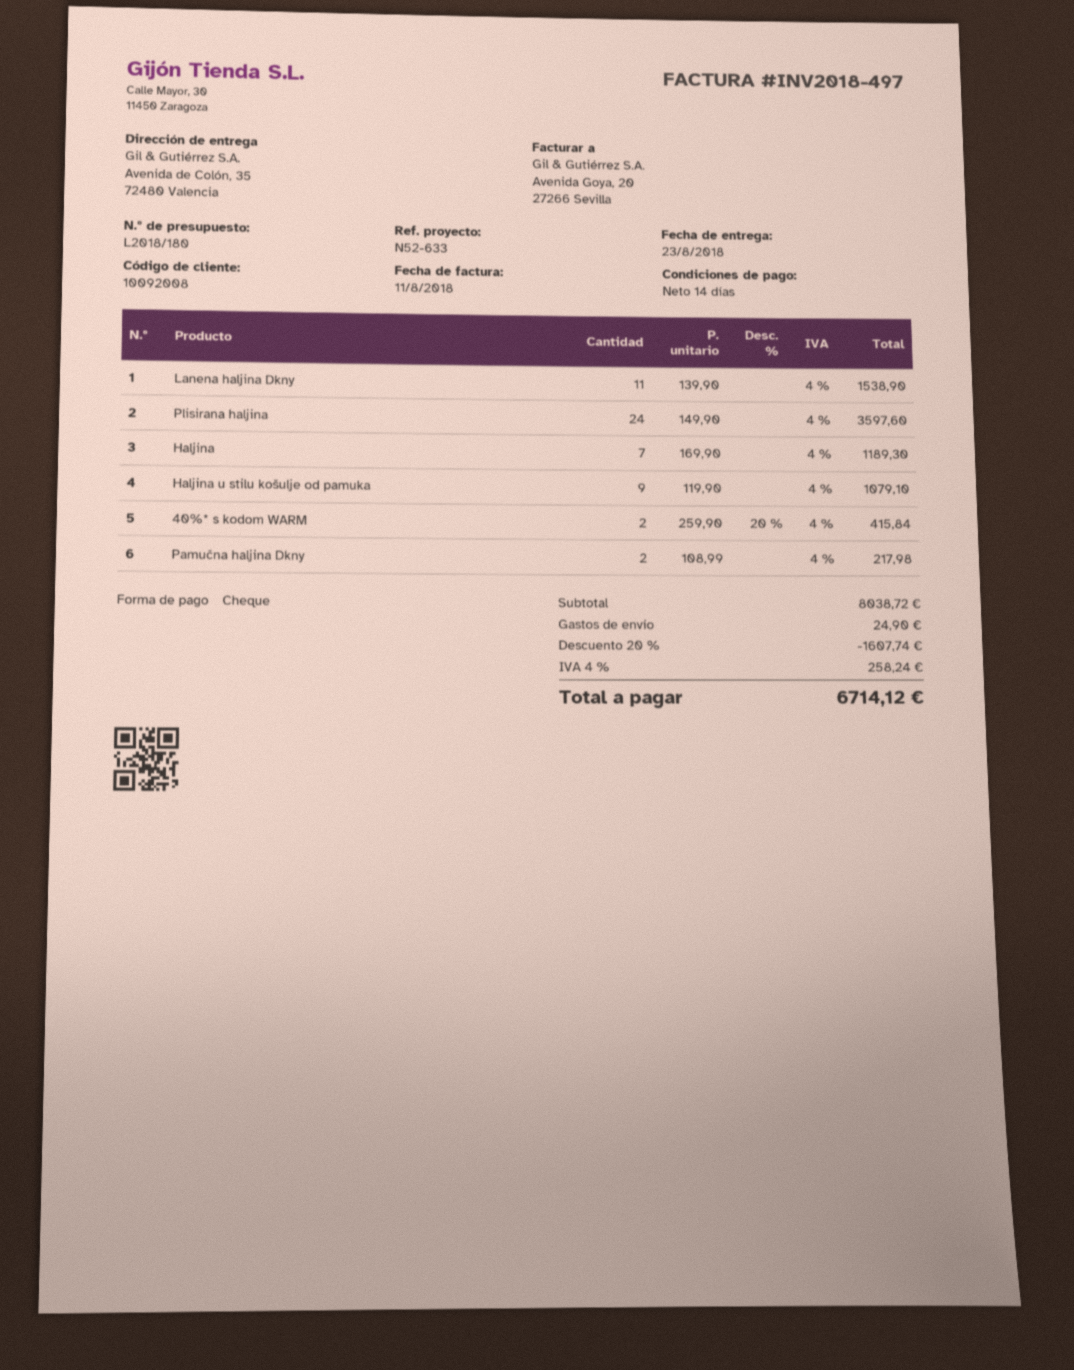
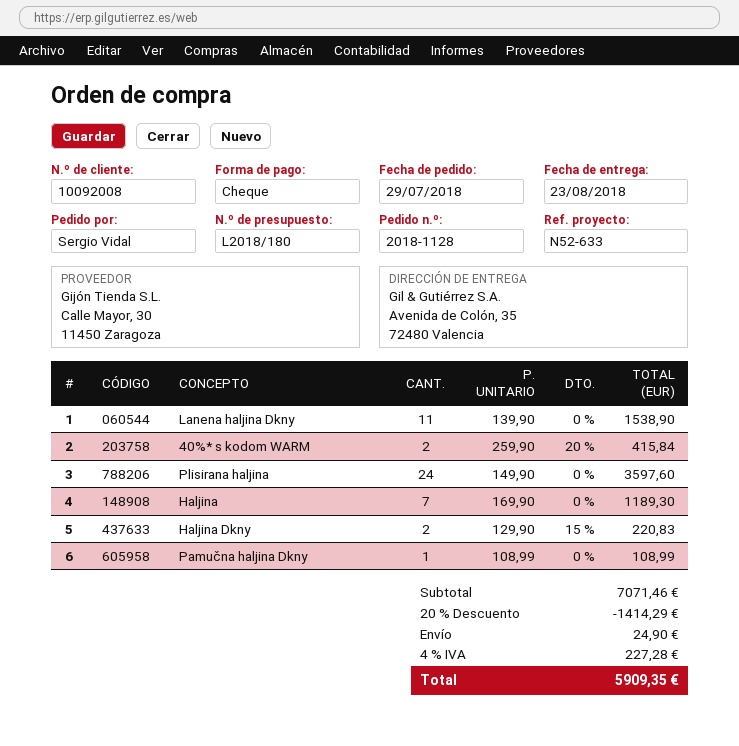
Haljina u stilu košulje od pamuka: 9 x 119.90 = 1079.10 -> none
Pamučna haljina Dkny: 2 x 108.99 = 217.98 -> 1 x 108.99 = 108.99
Haljina Dkny: none -> 2 x 129.90 - 15% = 220.83
subtotal: 8038.72 -> 7071.46
discount: 20% = 1607.74 -> 20% = 1414.29
tax: 4% = 258.24 -> 4% = 227.28
total: 6714.12 -> 5909.35

